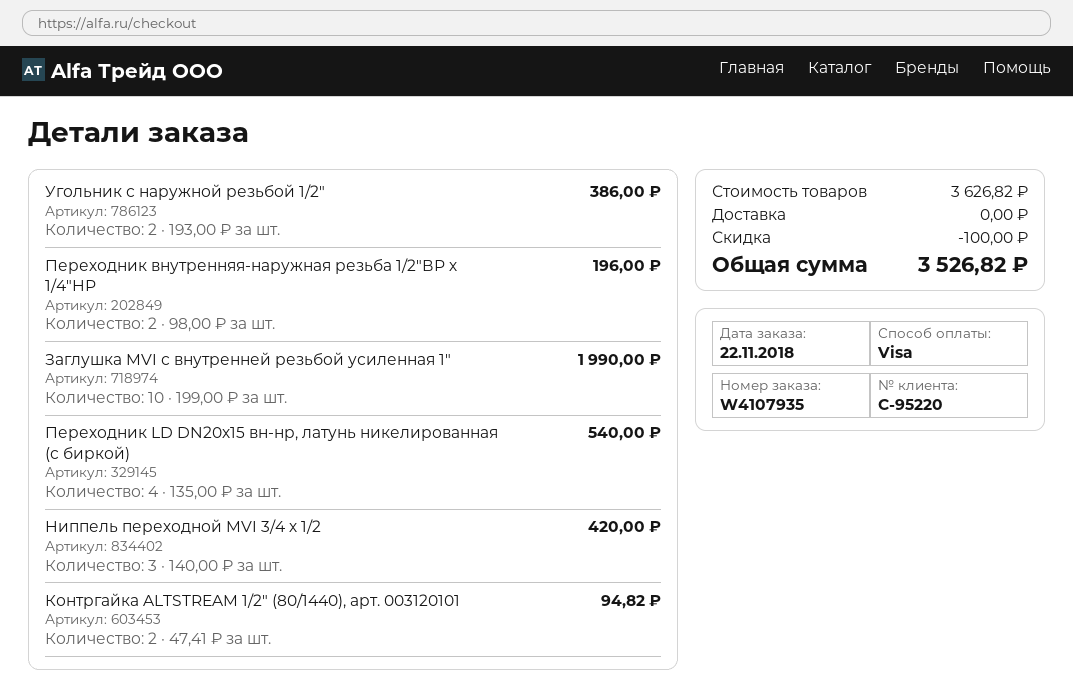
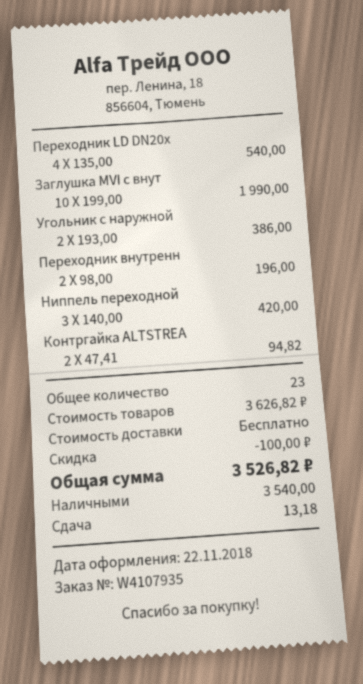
payment method: Visa -> cash

